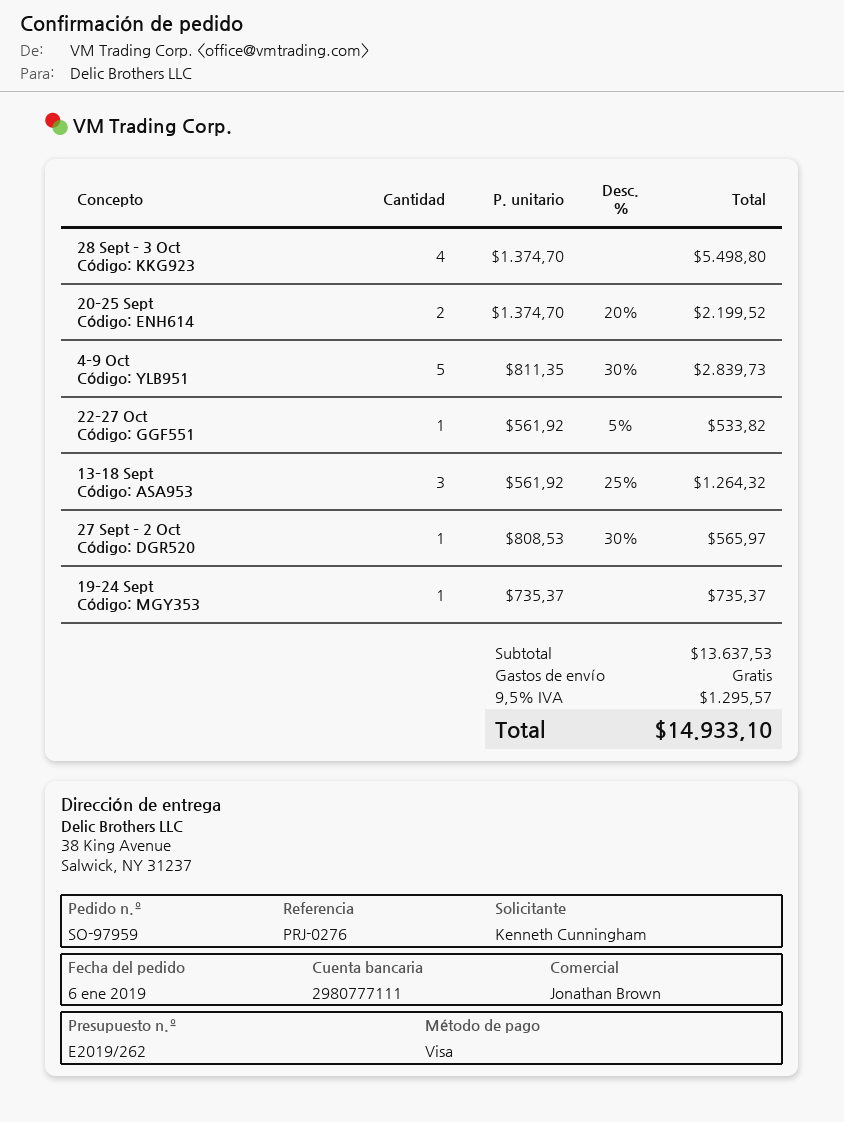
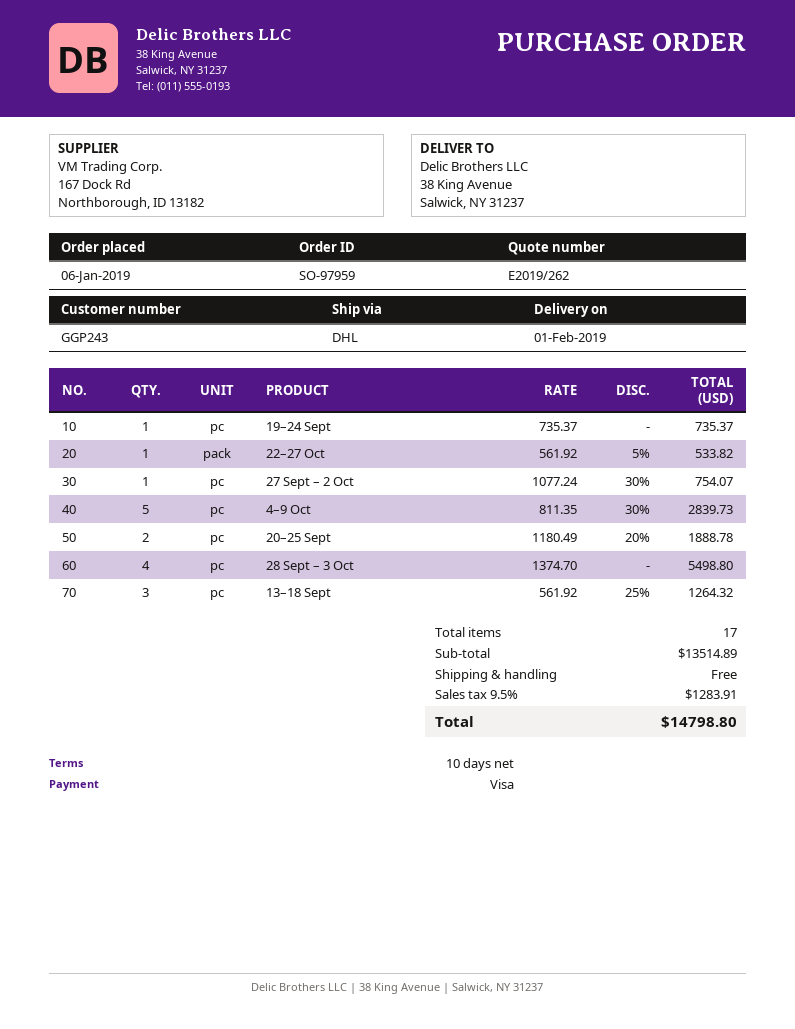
20–25 Sept: 2 x 1374.70 - 20% = 2199.52 -> 2 x 1180.49 - 20% = 1888.78
27 Sept – 2 Oct: 1 x 808.53 - 30% = 565.97 -> 1 x 1077.24 - 30% = 754.07
subtotal: 13637.53 -> 13514.89
tax: 9.5% = 1295.57 -> 9.5% = 1283.91
total: 14933.10 -> 14798.80

